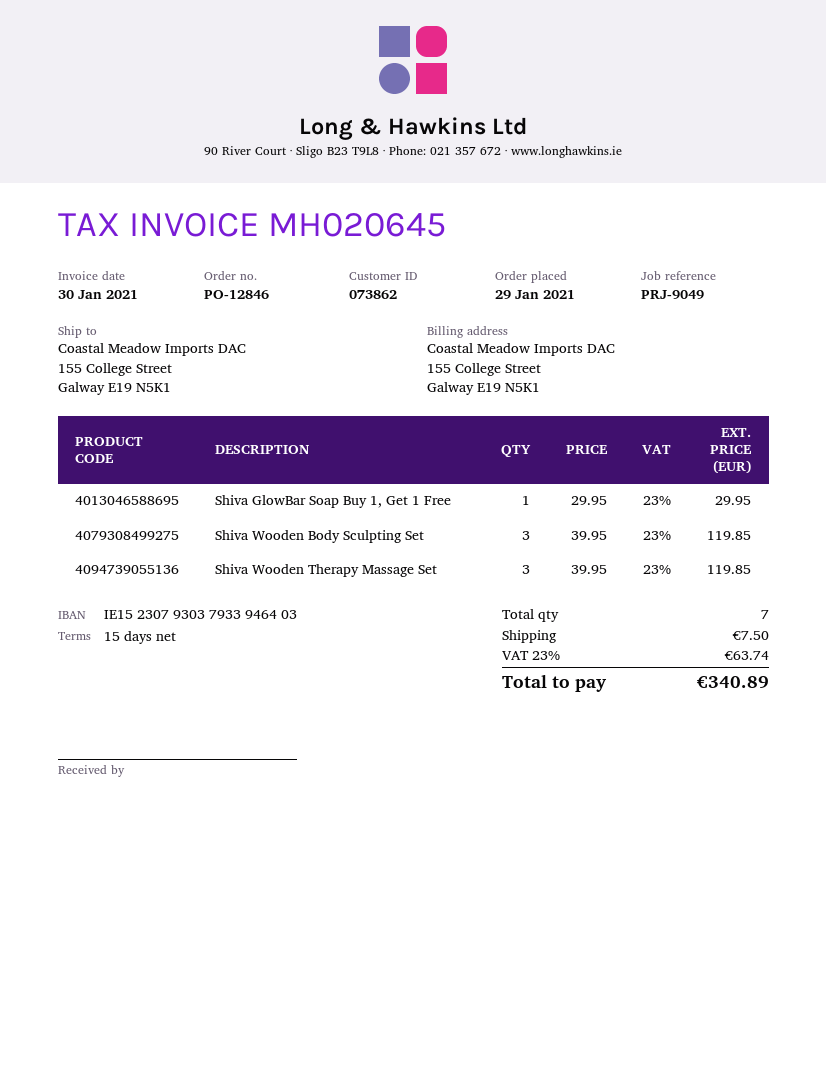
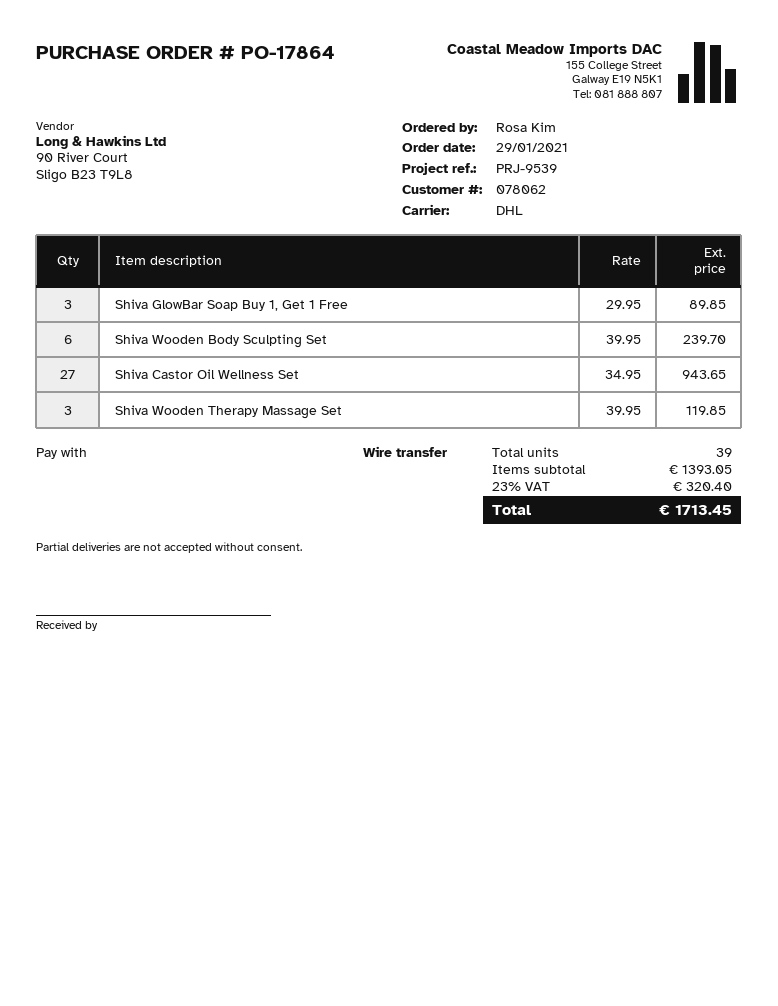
order number: PO-12846 -> PO-17864
customer number: 073862 -> 078062
reference: PRJ-9049 -> PRJ-9539
Shiva GlowBar Soap Buy 1, Get 1 Free: 1 x 29.95 = 29.95 -> 3 x 29.95 = 89.85
Shiva Wooden Body Sculpting Set: 3 x 39.95 = 119.85 -> 6 x 39.95 = 239.70
Shiva Castor Oil Wellness Set: none -> 27 x 34.95 = 943.65
total quantity: 7 -> 39
shipping: 7.50 -> none
tax: 23% = 63.74 -> 23% = 320.40
total: 340.89 -> 1713.45

